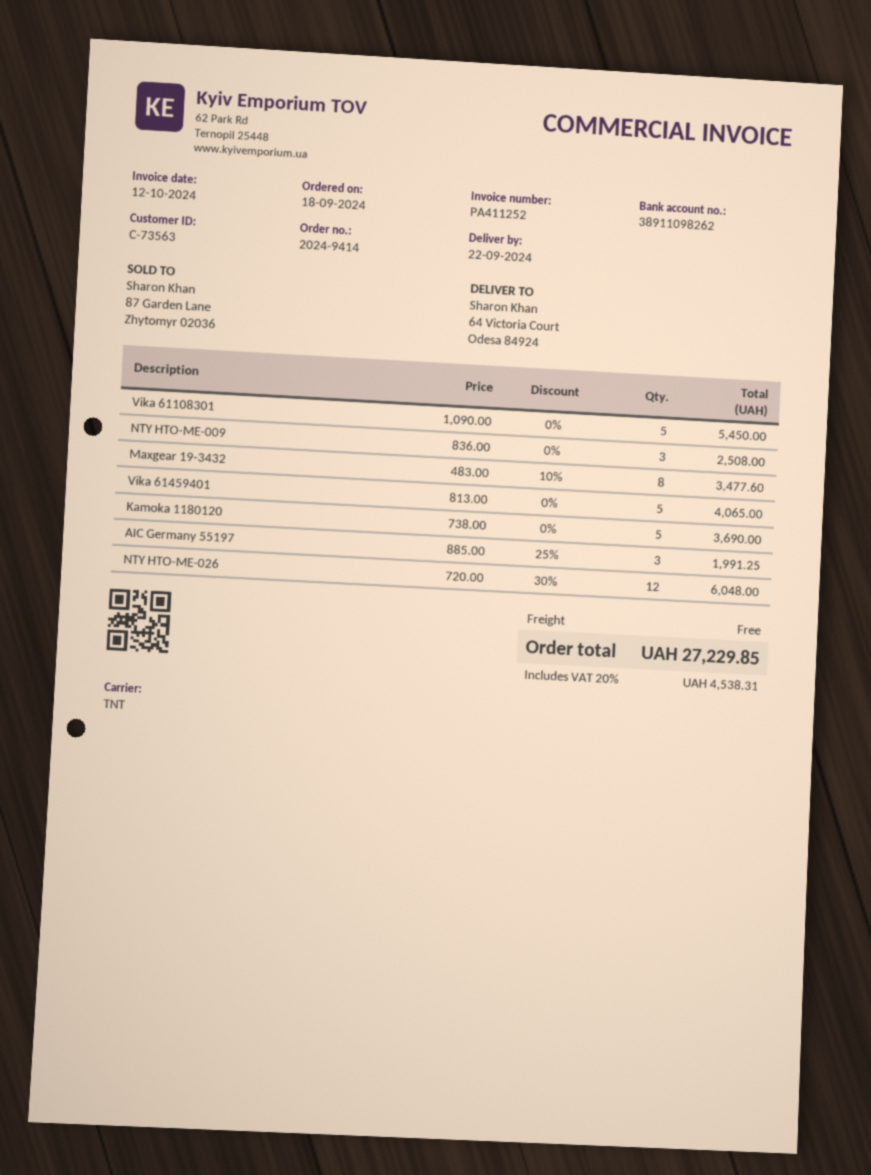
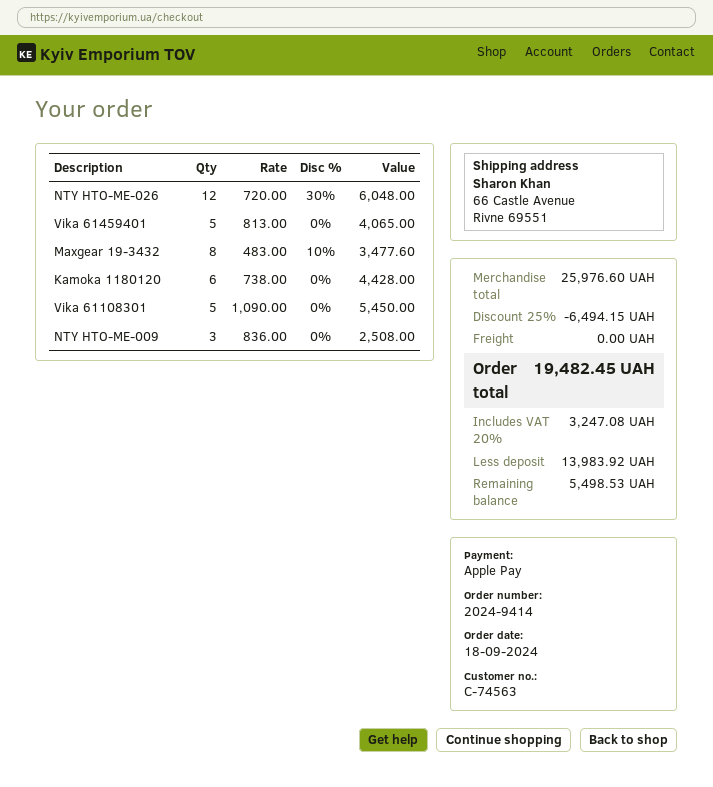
customer number: C-73563 -> C-74563
ship to: 64 Victoria Court, Odesa 84924 -> 66 Castle Avenue, Rivne 69551
Kamoka 1180120: 5 x 738.00 = 3690.00 -> 6 x 738.00 = 4428.00
AIC Germany 55197: 3 x 885.00 - 25% = 1991.25 -> none
discount: none -> 25% = 6494.15
tax: 20% = 4538.31 -> 20% = 3247.08
total: 27229.85 -> 19482.45

